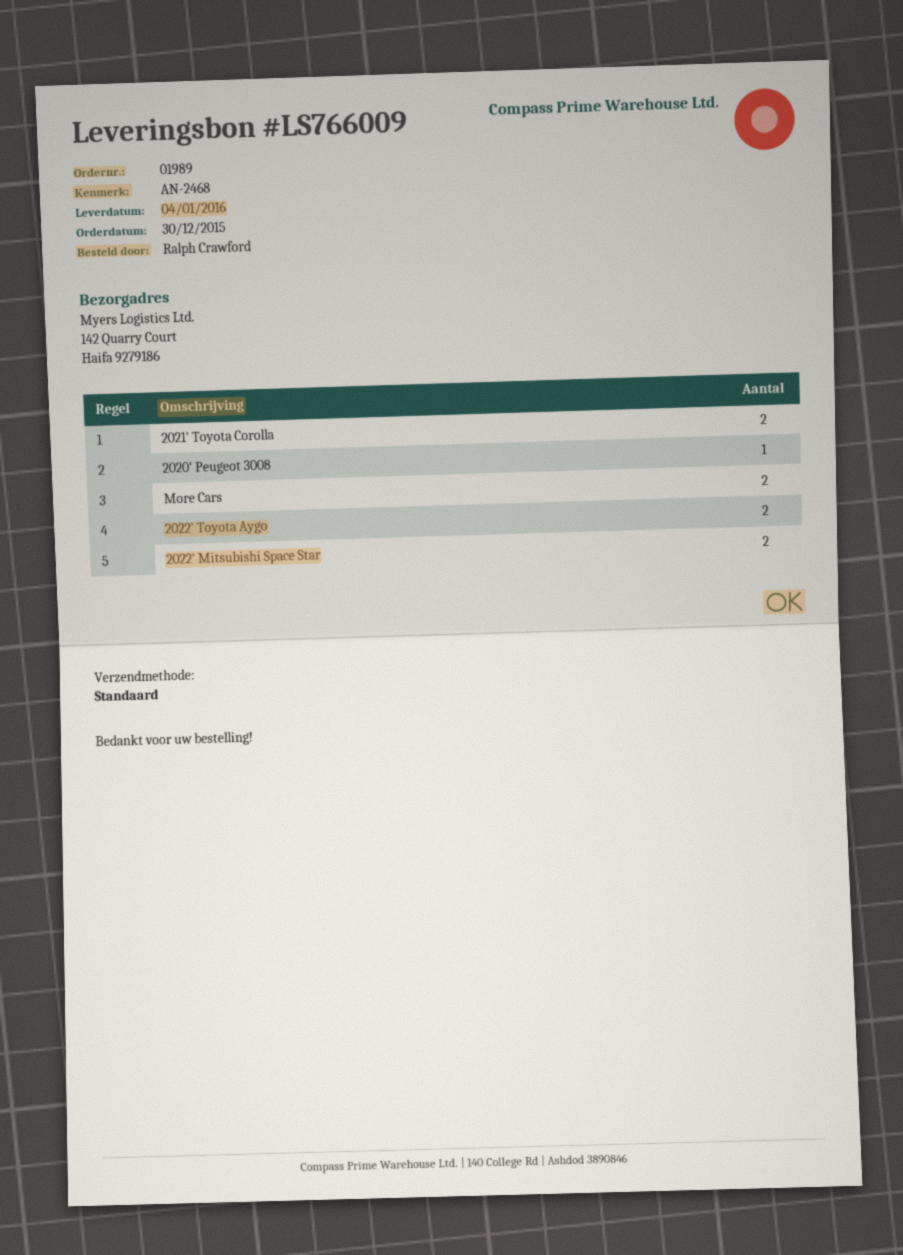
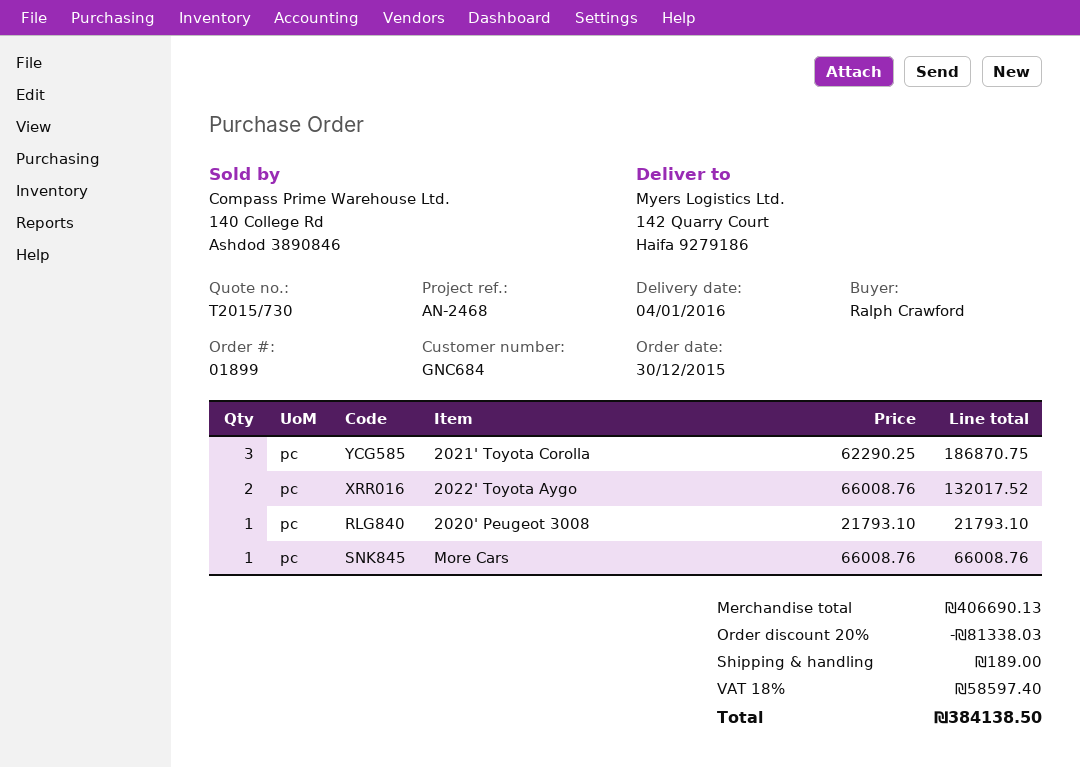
order number: 01989 -> 01899
2021' Toyota Corolla: 2 -> 3
More Cars: 2 -> 1
2022' Mitsubishi Space Star: 2 -> none

